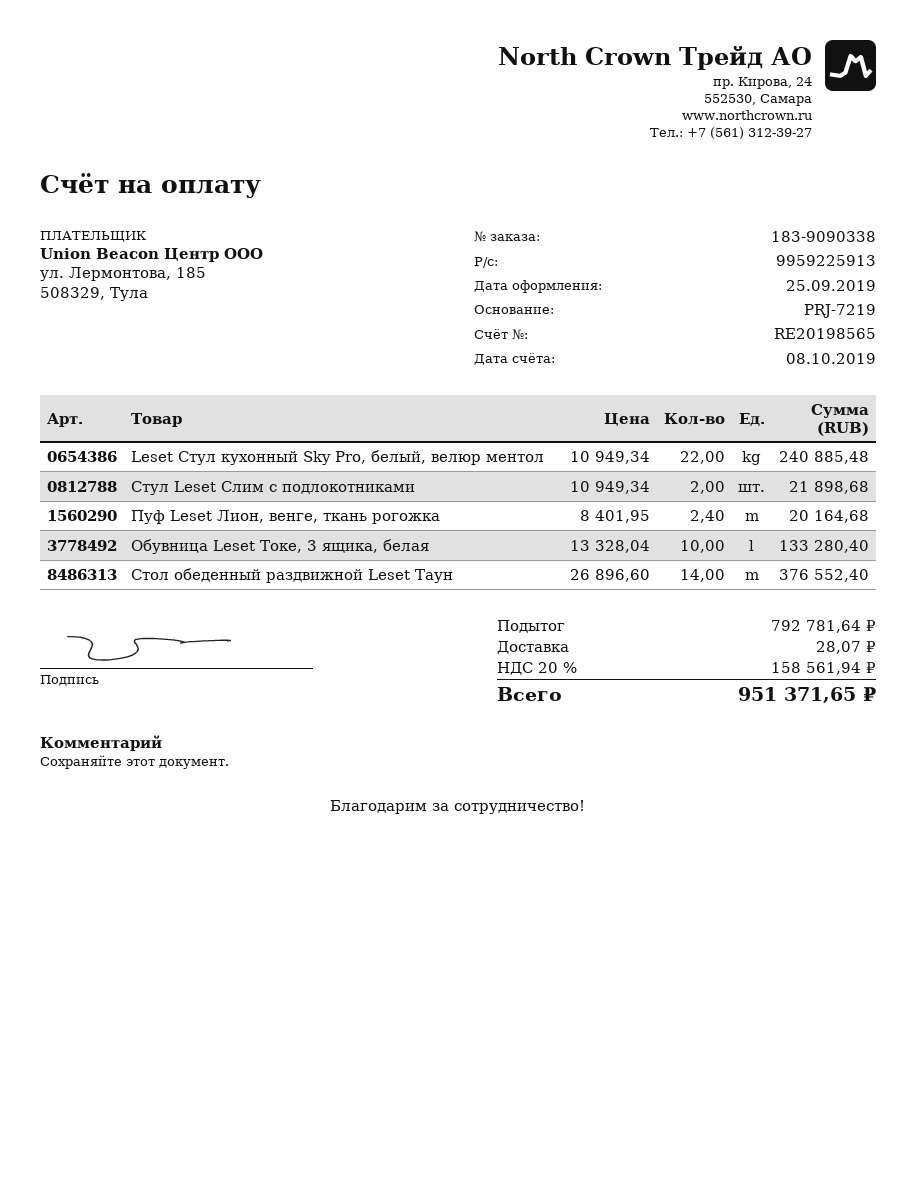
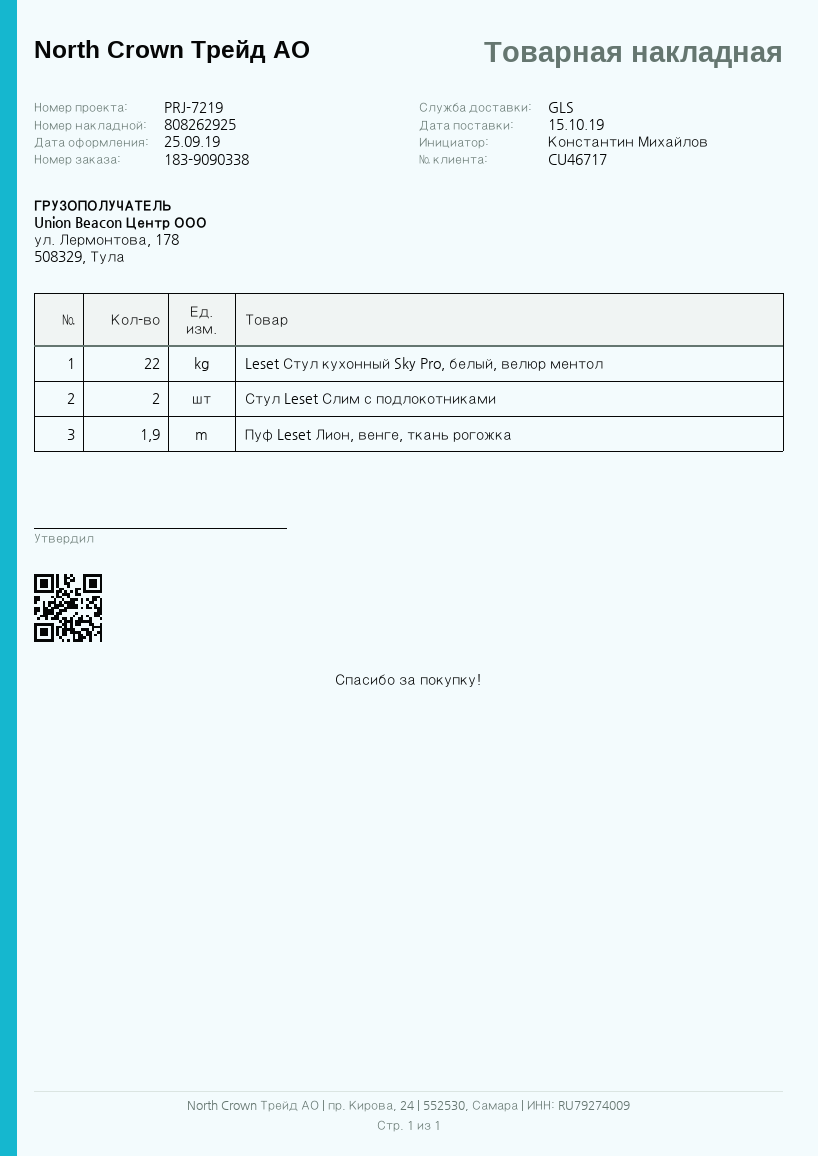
Пуф Leset Лион, венге, ткань рогожка: 2.4 -> 1.9
Обувница Leset Токе, 3 ящика, белая: 10 -> none
Стол обеденный раздвижной Leset Таун: 14 -> none

